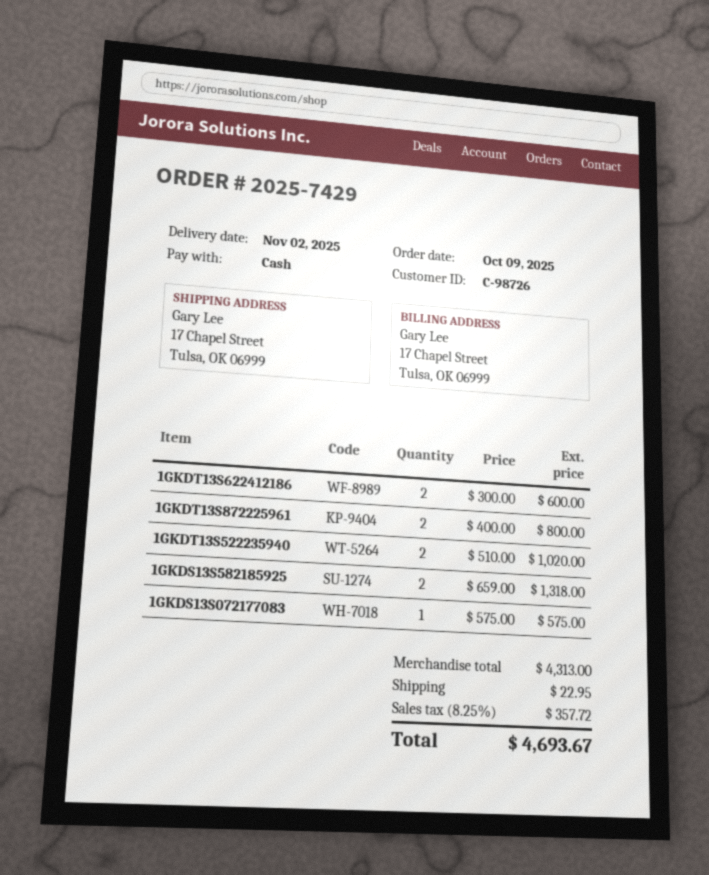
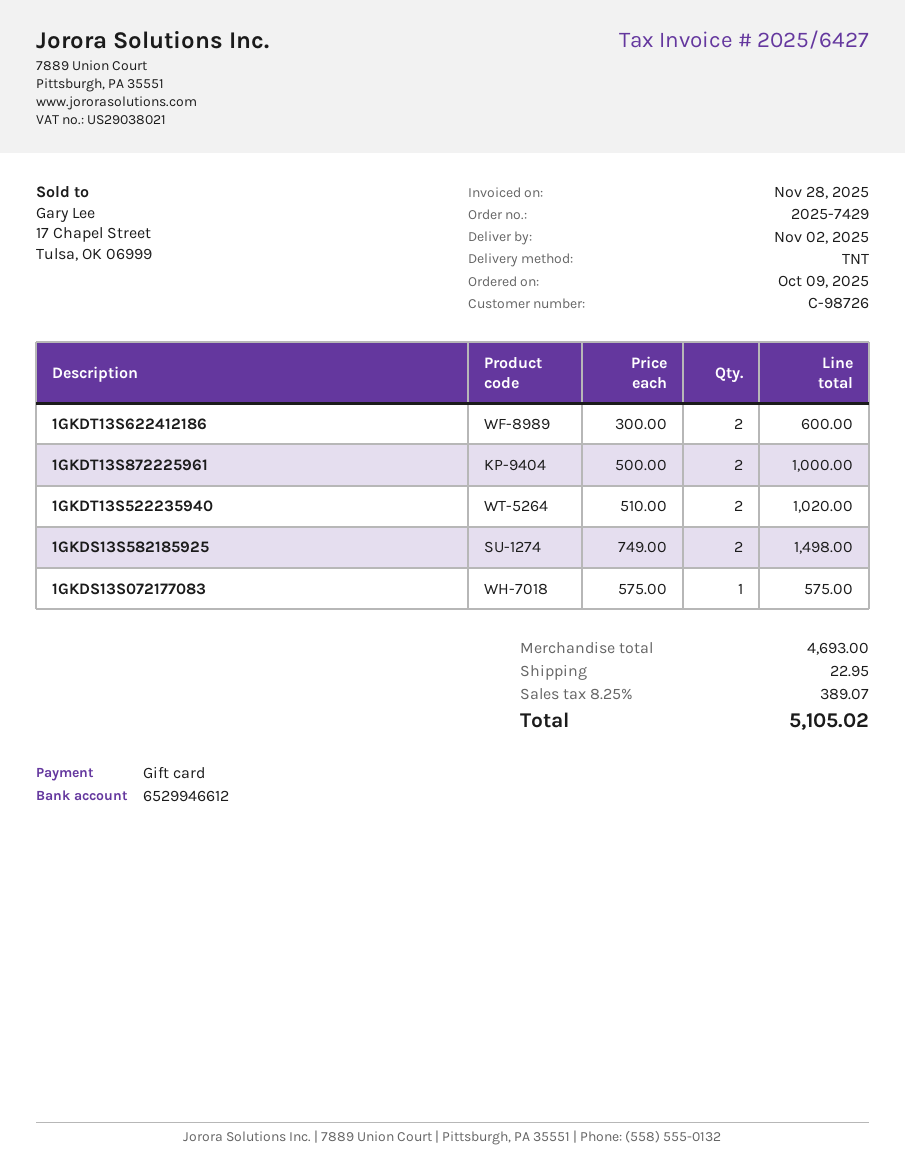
payment method: cash -> gift card
1GKDT13S872225961: 2 x 400.00 = 800.00 -> 2 x 500.00 = 1000.00
1GKDS13S582185925: 2 x 659.00 = 1318.00 -> 2 x 749.00 = 1498.00
subtotal: 4313.00 -> 4693.00
tax: 8.25% = 357.72 -> 8.25% = 389.07
total: 4693.67 -> 5105.02

